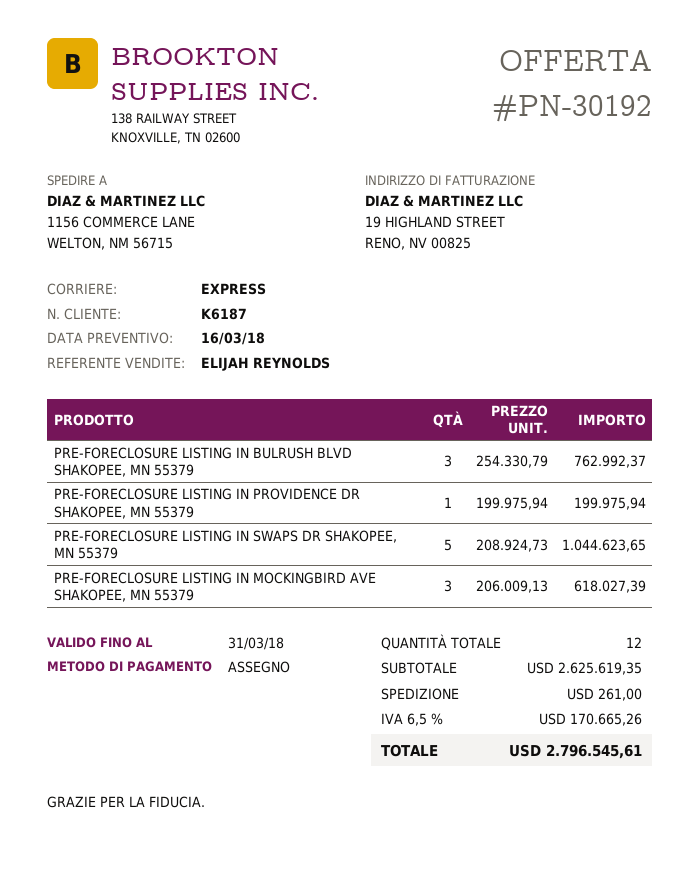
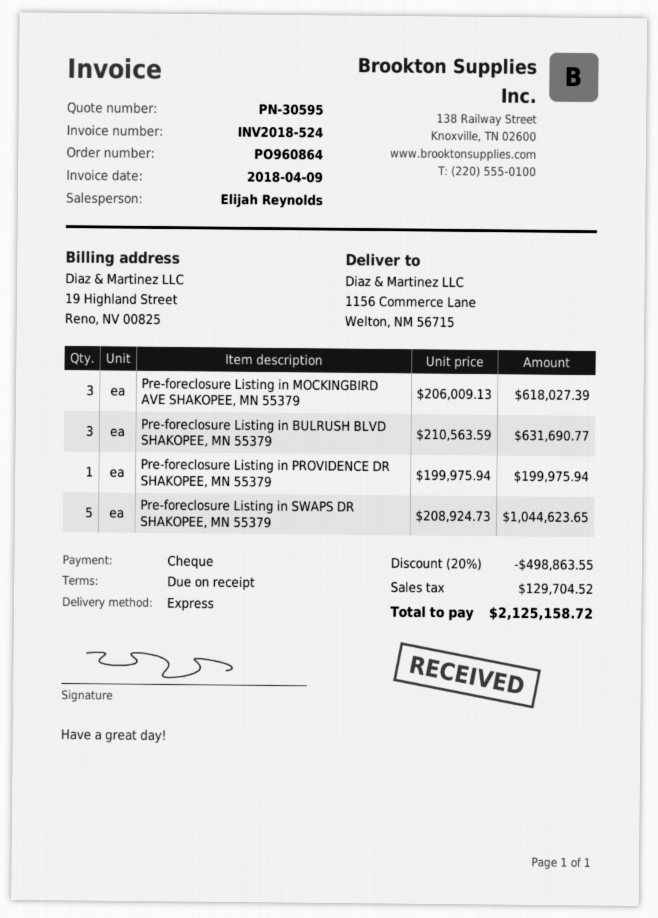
quote number: PN-30192 -> PN-30595
PRE-FORECLOSURE LISTING IN BULRUSH BLVD SHAKOPEE, MN 55379: 3 x 254330.79 = 762992.37 -> 3 x 210563.59 = 631690.77
discount: none -> 20% = 498863.55
shipping: 261.00 -> none
tax: 170665.26 -> 129704.52
total: 2796545.61 -> 2125158.72

